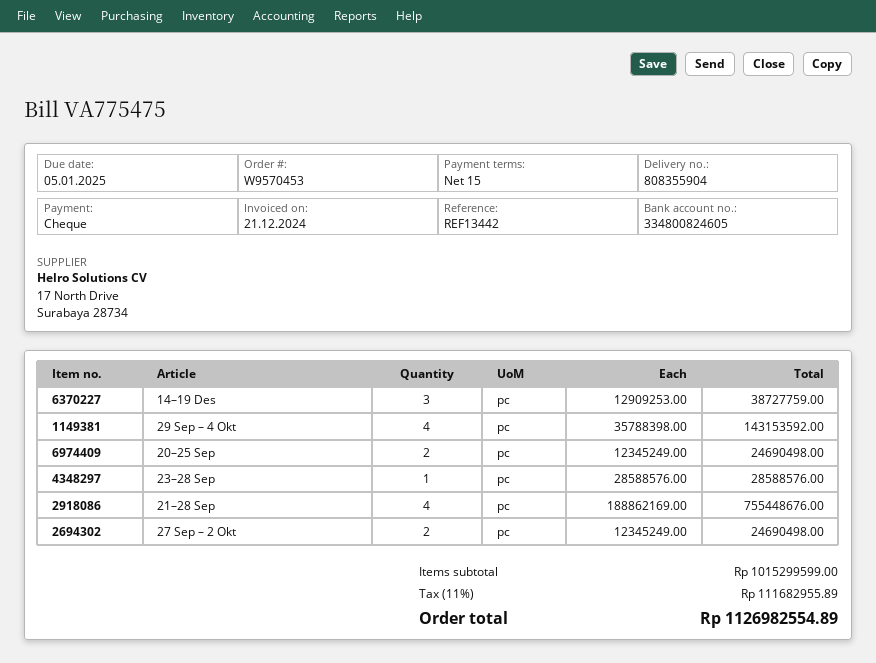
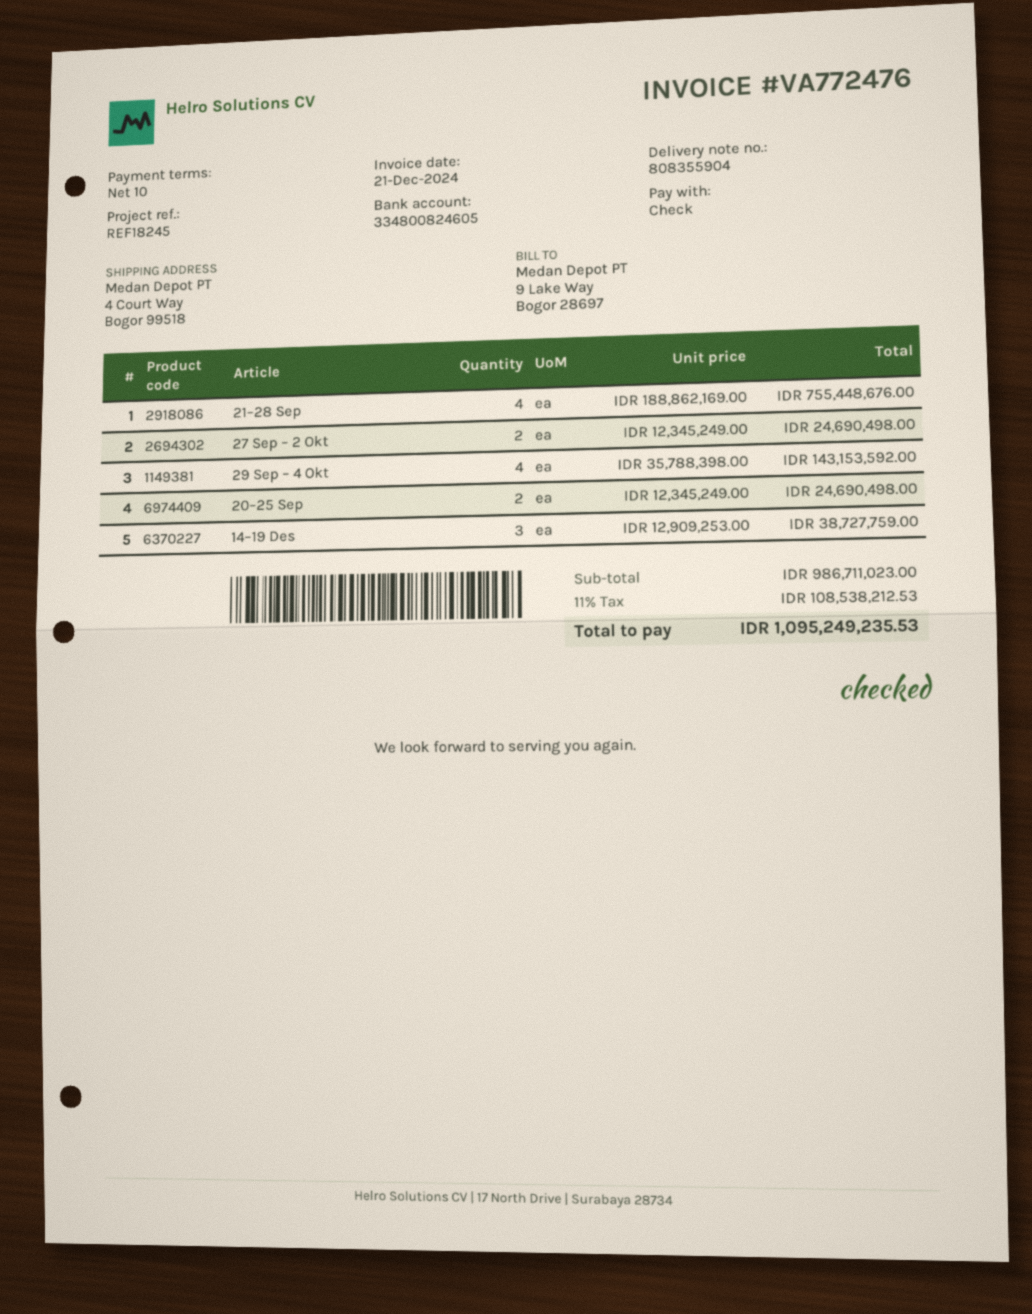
invoice number: VA775475 -> VA772476
payment terms: 15 days -> 10 days
reference: REF13442 -> REF18245
23–28 Sep: 1 x 28588576.00 = 28588576.00 -> none
subtotal: 1015299599.00 -> 986711023.00
tax: 11% = 111682955.89 -> 11% = 108538212.53
total: 1126982554.89 -> 1095249235.53

